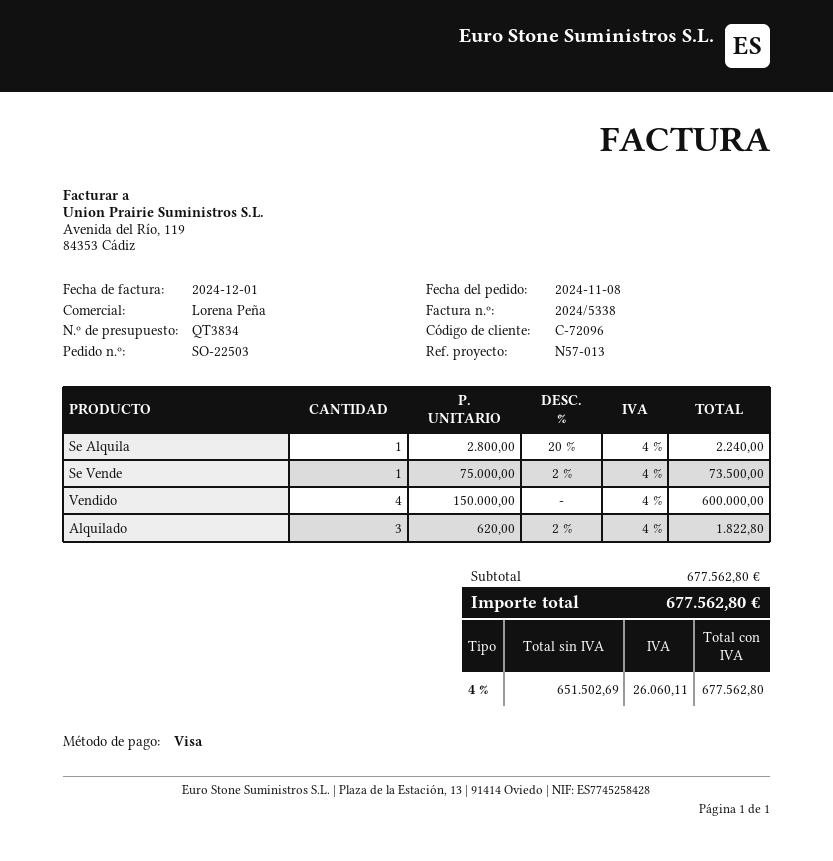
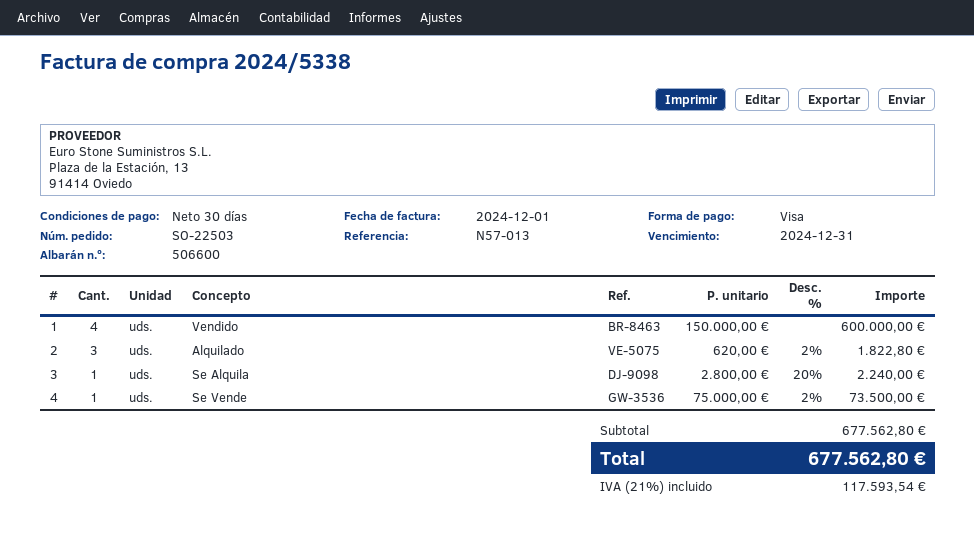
tax: 4% = 26060.11 -> 21% = 117593.54

